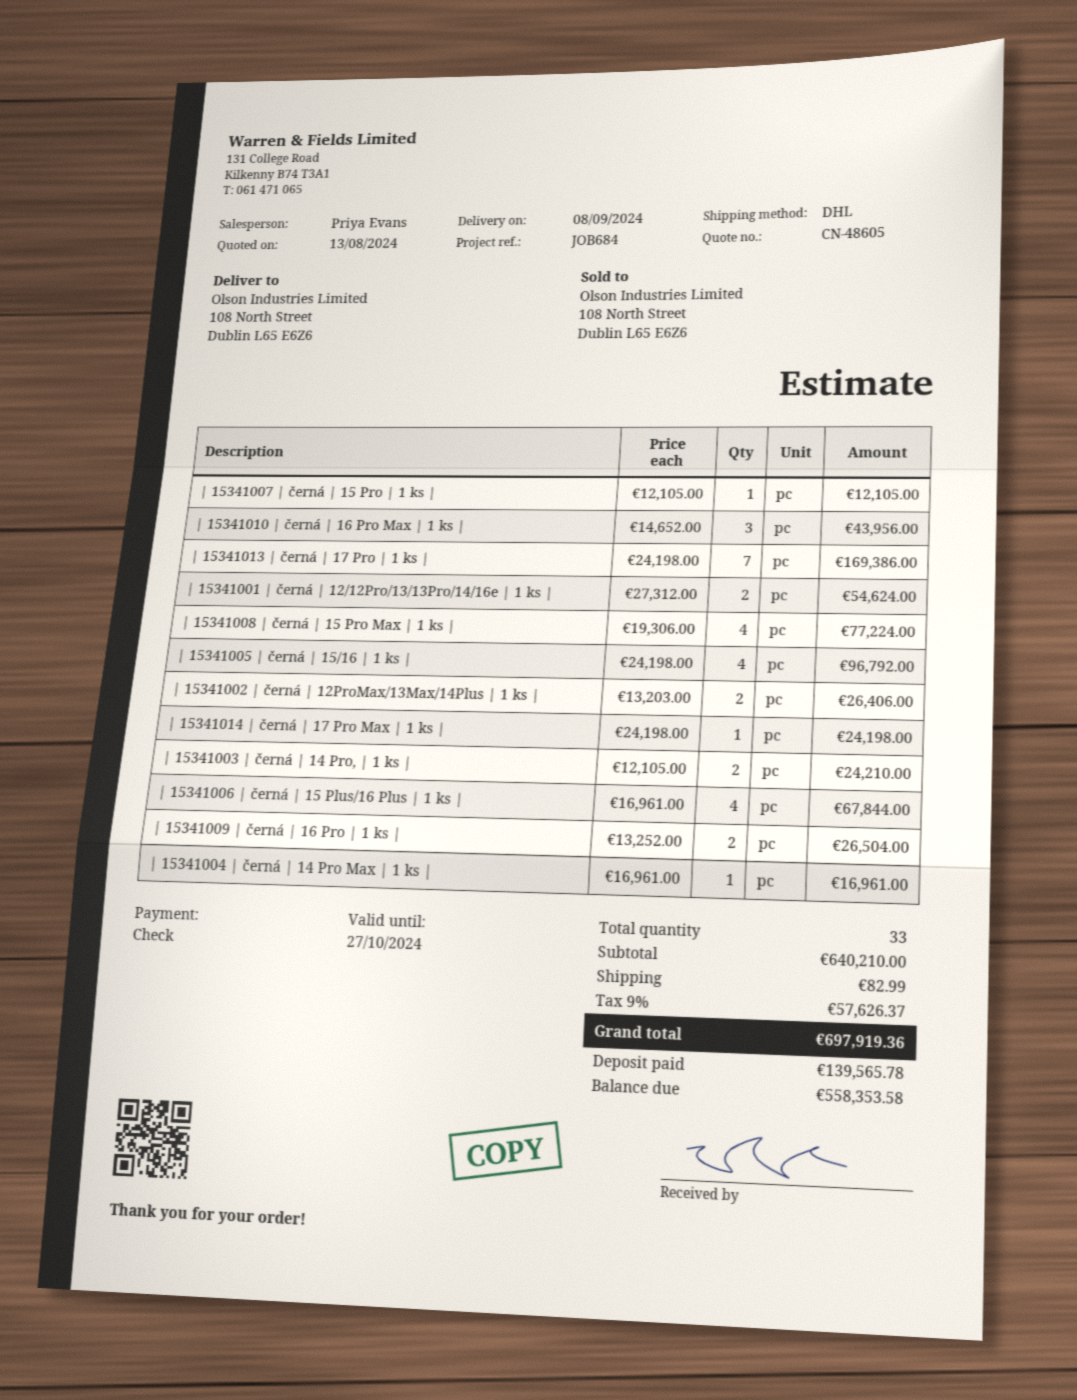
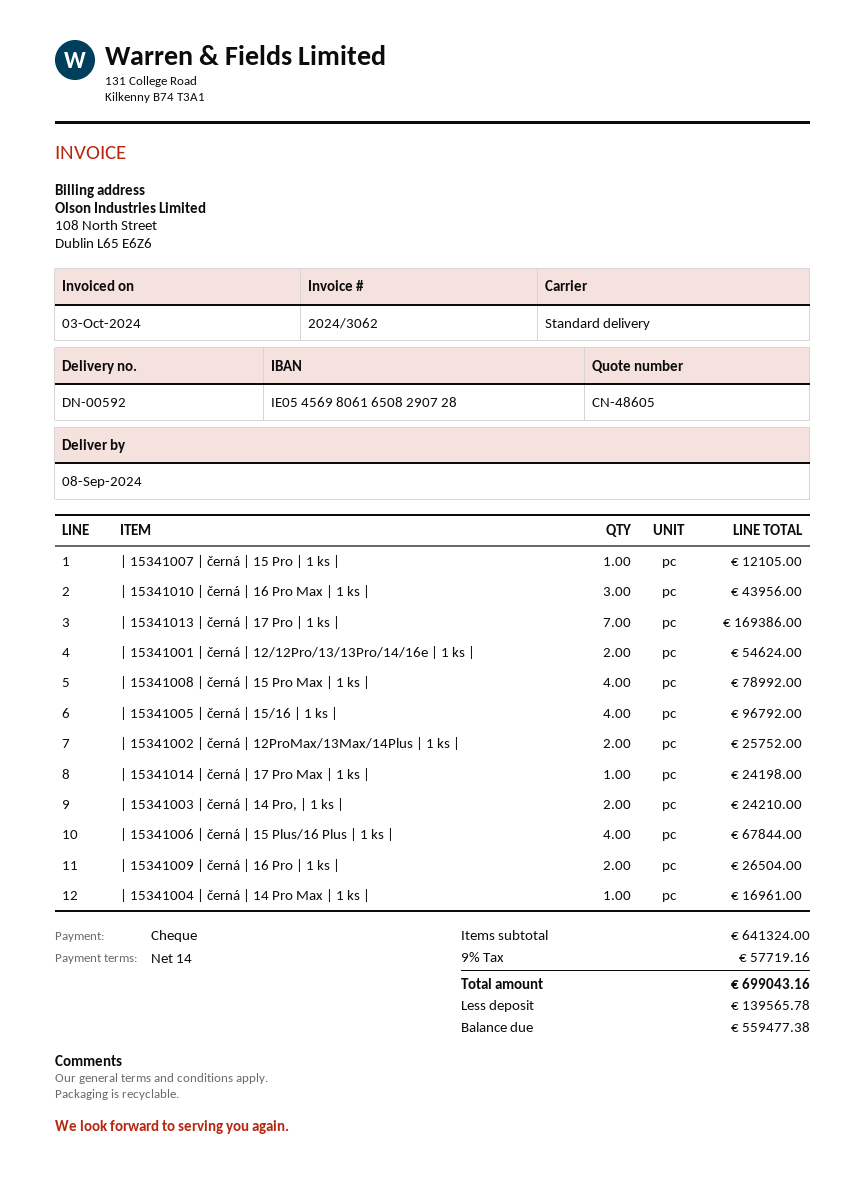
shipping method: DHL -> standard
| 15341008 | černá | 15 Pro Max | 1 ks |: 4 for 77224.00 -> 4 for 78992.00
| 15341002 | černá | 12ProMax/13Max/14Plus | 1 ks |: 2 for 26406.00 -> 2 for 25752.00
subtotal: 640210.00 -> 641324.00
shipping: 82.99 -> none
tax: 9% = 57626.37 -> 9% = 57719.16
total: 697919.36 -> 699043.16
balance: 558353.58 -> 559477.38

